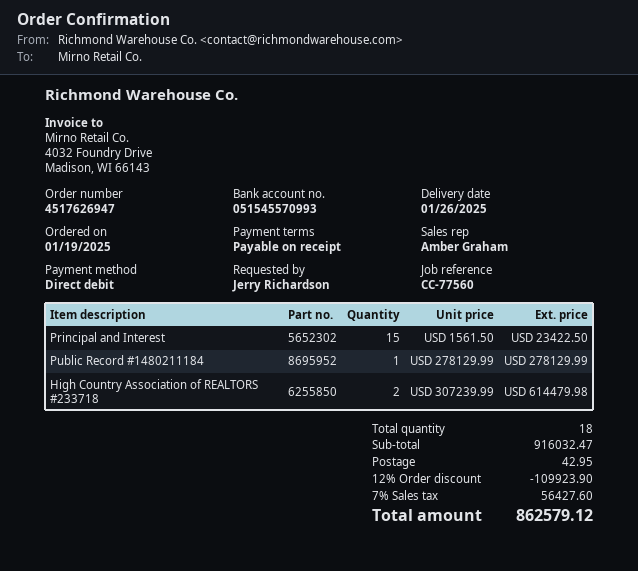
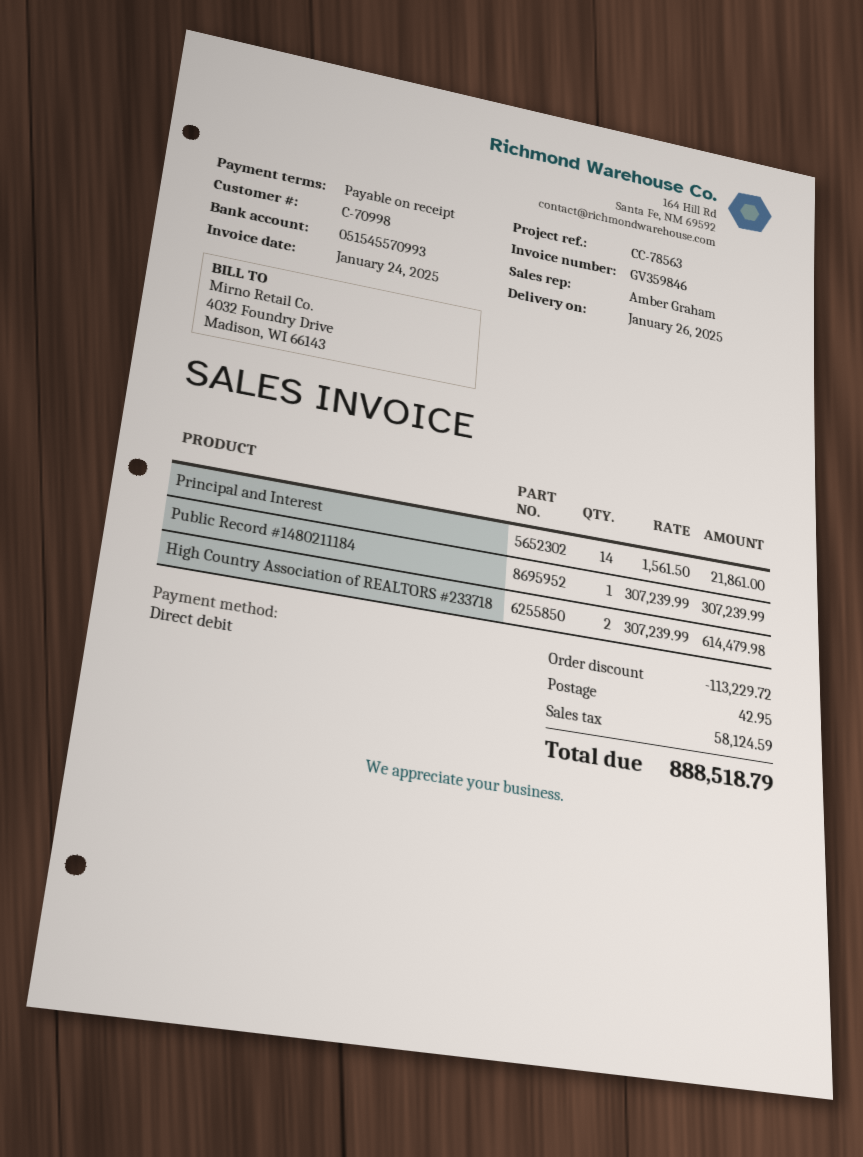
reference: CC-77560 -> CC-78563
Principal and Interest: 15 x 1561.50 = 23422.50 -> 14 x 1561.50 = 21861.00
Public Record #1480211184: 1 x 278129.99 = 278129.99 -> 1 x 307239.99 = 307239.99
discount: 109923.90 -> 113229.72
tax: 56427.60 -> 58124.59
total: 862579.12 -> 888518.79

